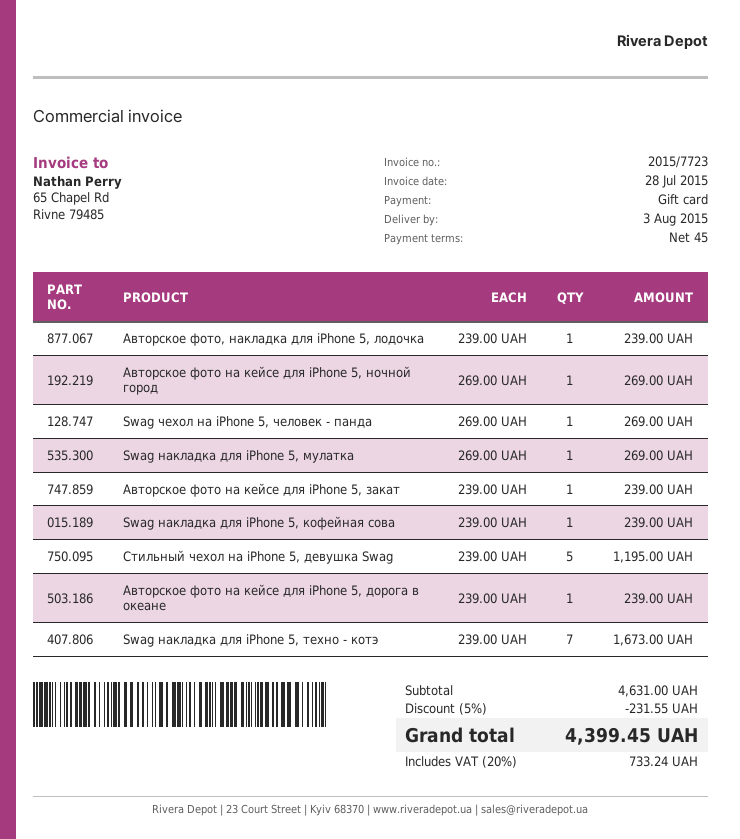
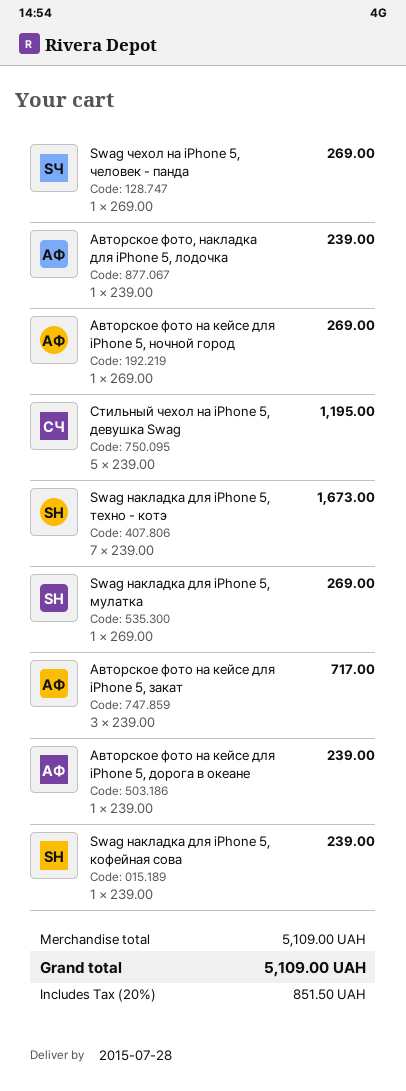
delivery date: 2015-08-03 -> 2015-07-28
Авторское фото на кейсе для iPhone 5, закат: 1 x 239.00 = 239.00 -> 3 x 239.00 = 717.00
subtotal: 4631.00 -> 5109.00
discount: 5% = 231.55 -> none
tax: 20% = 733.24 -> 20% = 851.50
total: 4399.45 -> 5109.00

